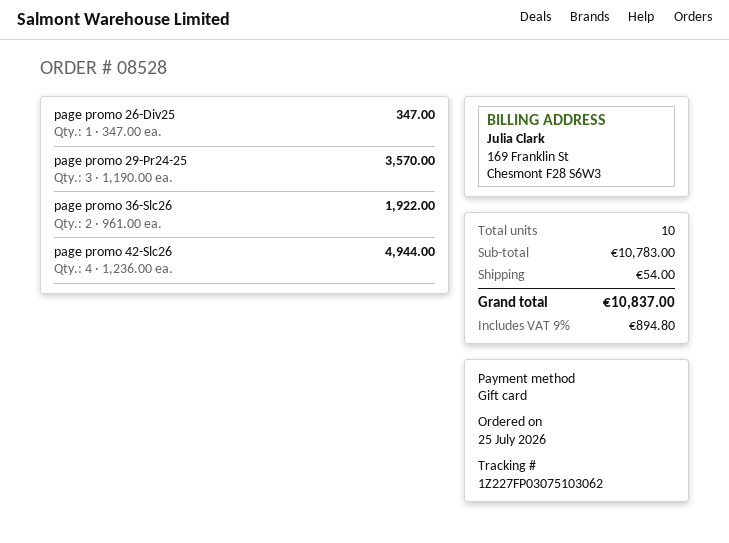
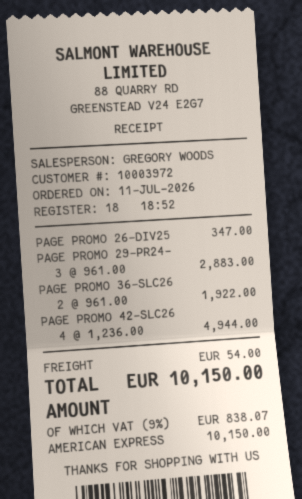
order date: 2026-07-25 -> 2026-07-11
payment method: gift card -> American Express
page promo 29-Pr24-25: 3 x 1190.00 = 3570.00 -> 3 x 961.00 = 2883.00
tax: 9% = 894.80 -> 9% = 838.07
total: 10837.00 -> 10150.00

